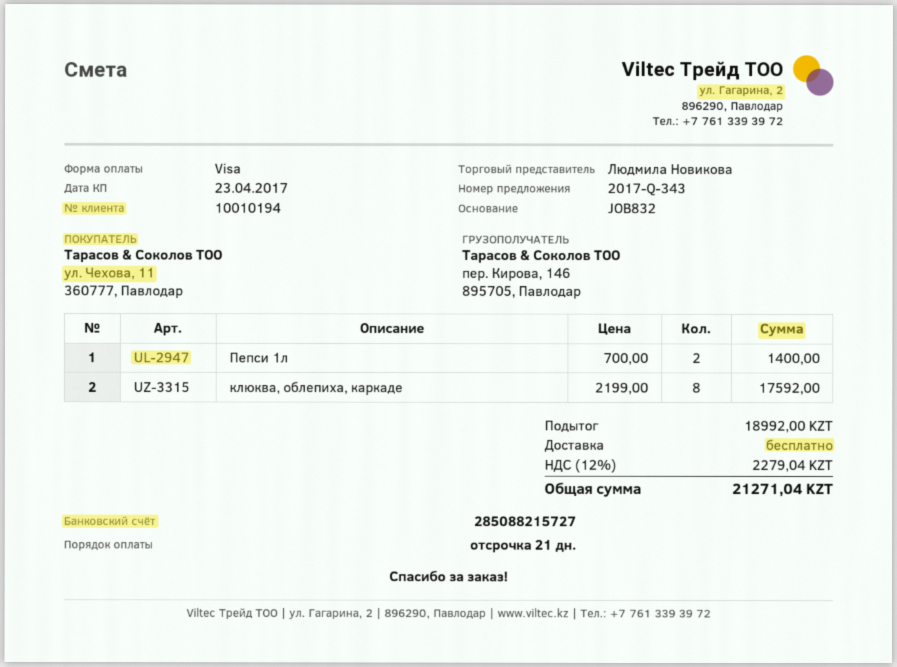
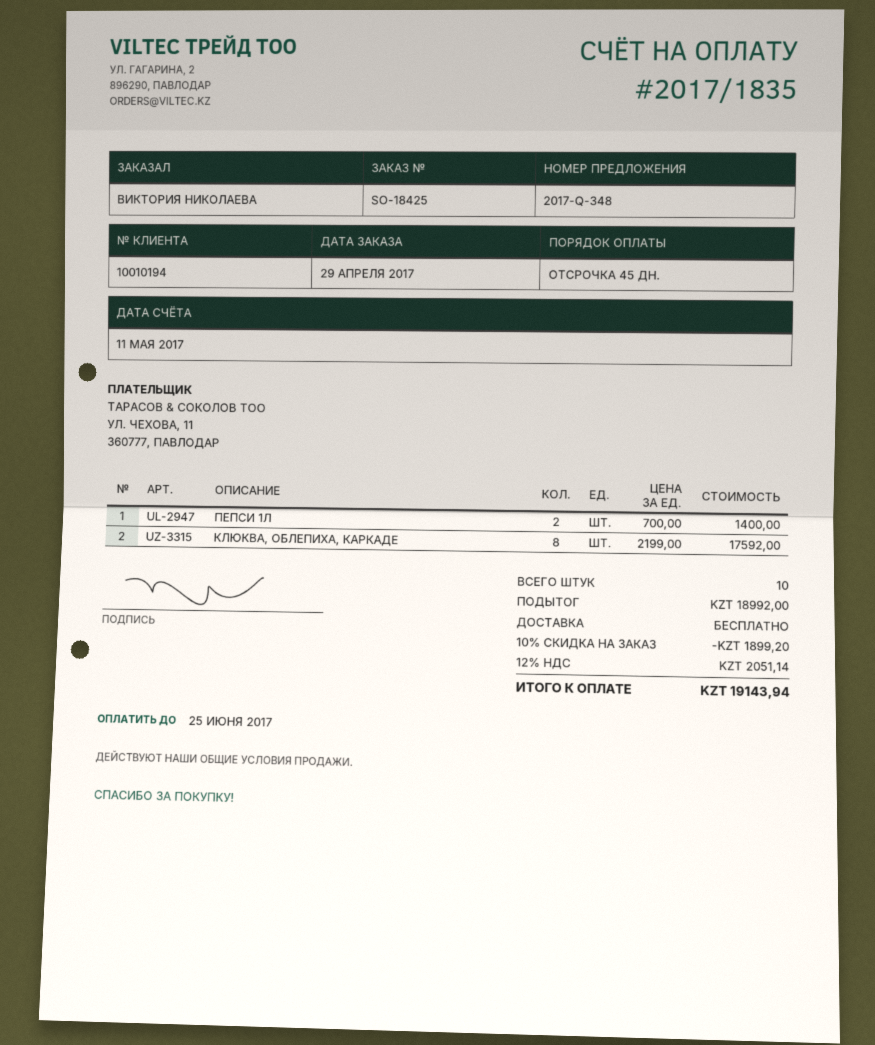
quote number: 2017-Q-343 -> 2017-Q-348
payment terms: 21 days -> 45 days
discount: none -> 10% = 1899.20
tax: 12% = 2279.04 -> 12% = 2051.14
total: 21271.04 -> 19143.94

